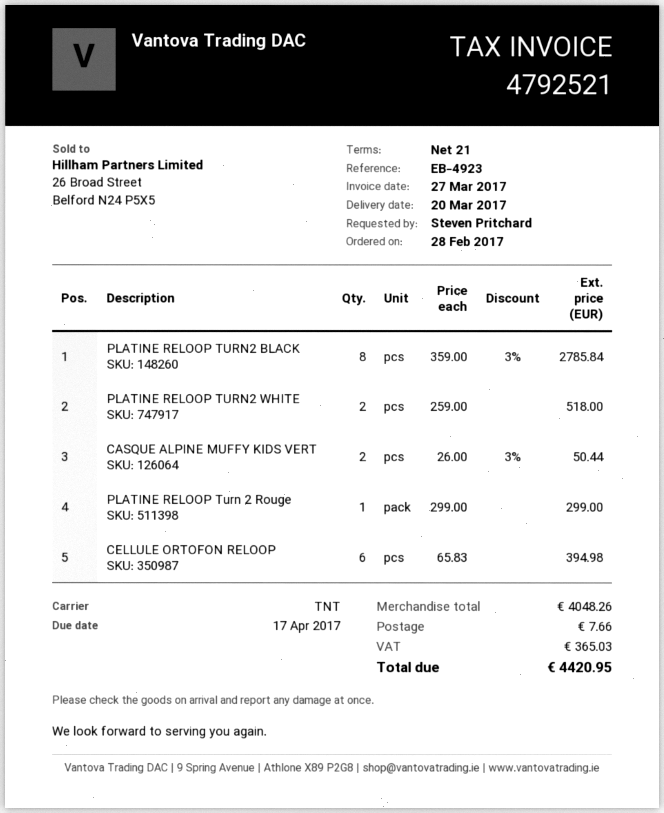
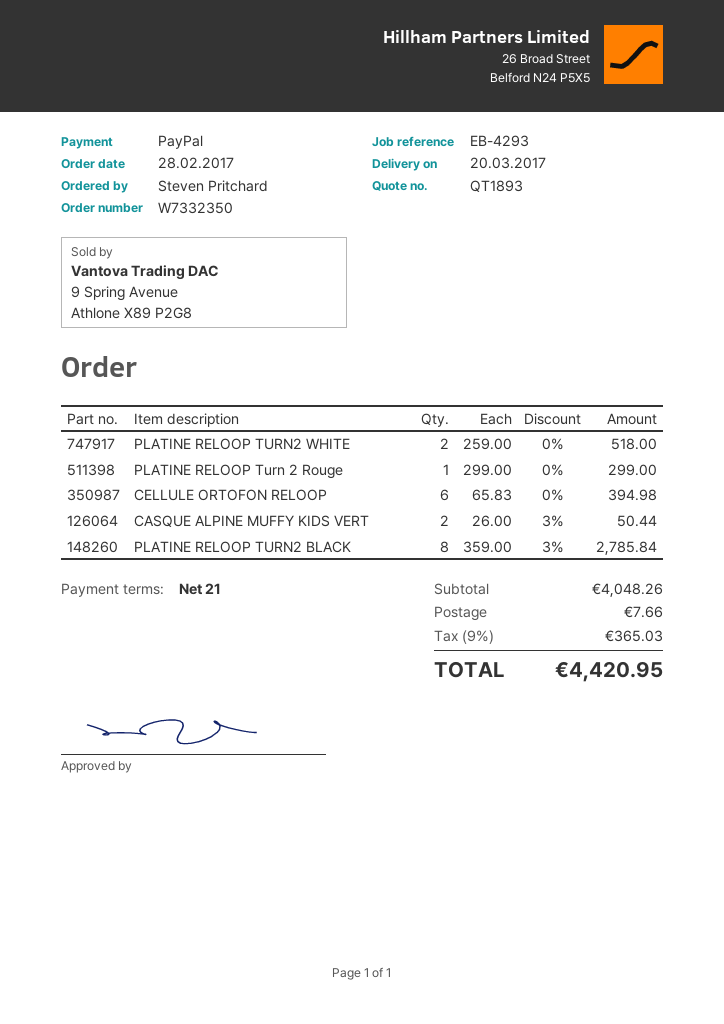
reference: EB-4923 -> EB-4293

